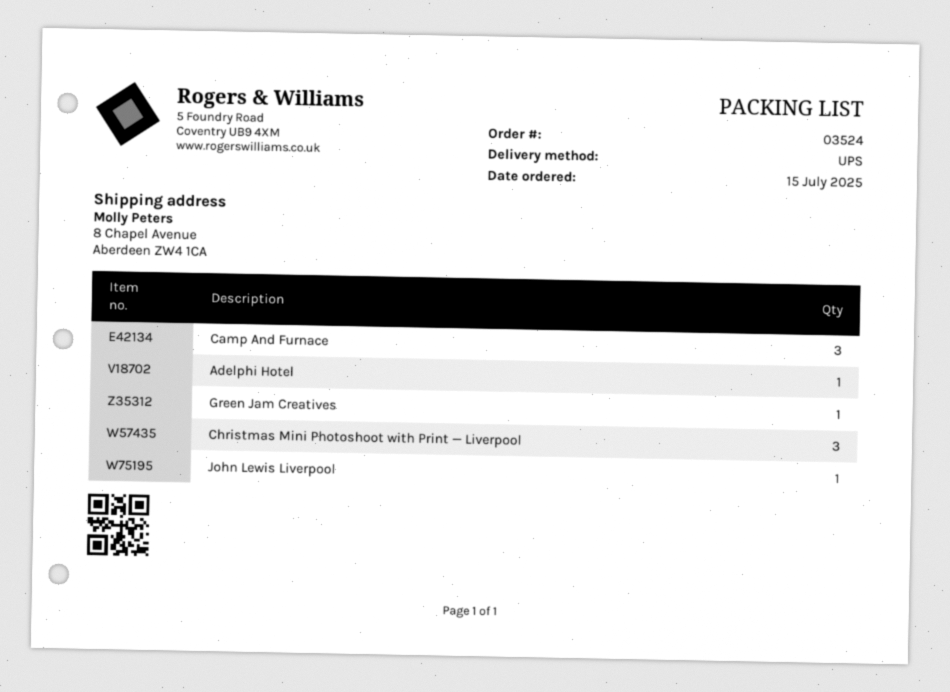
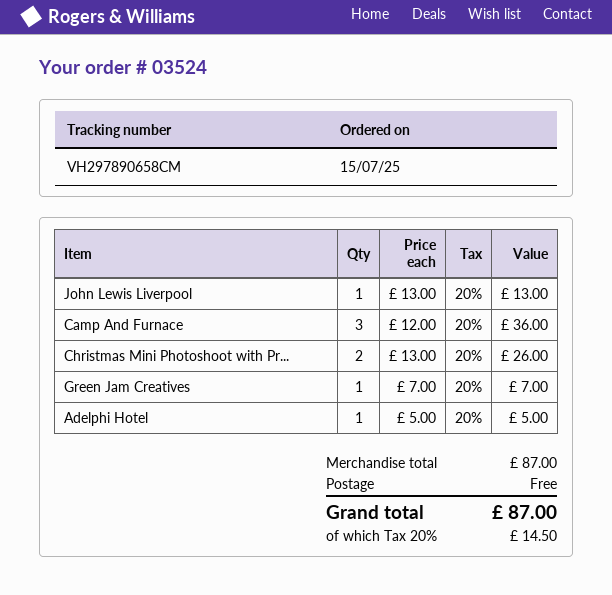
Christmas Mini Photoshoot with Print — Liverpool: 3 -> 2

